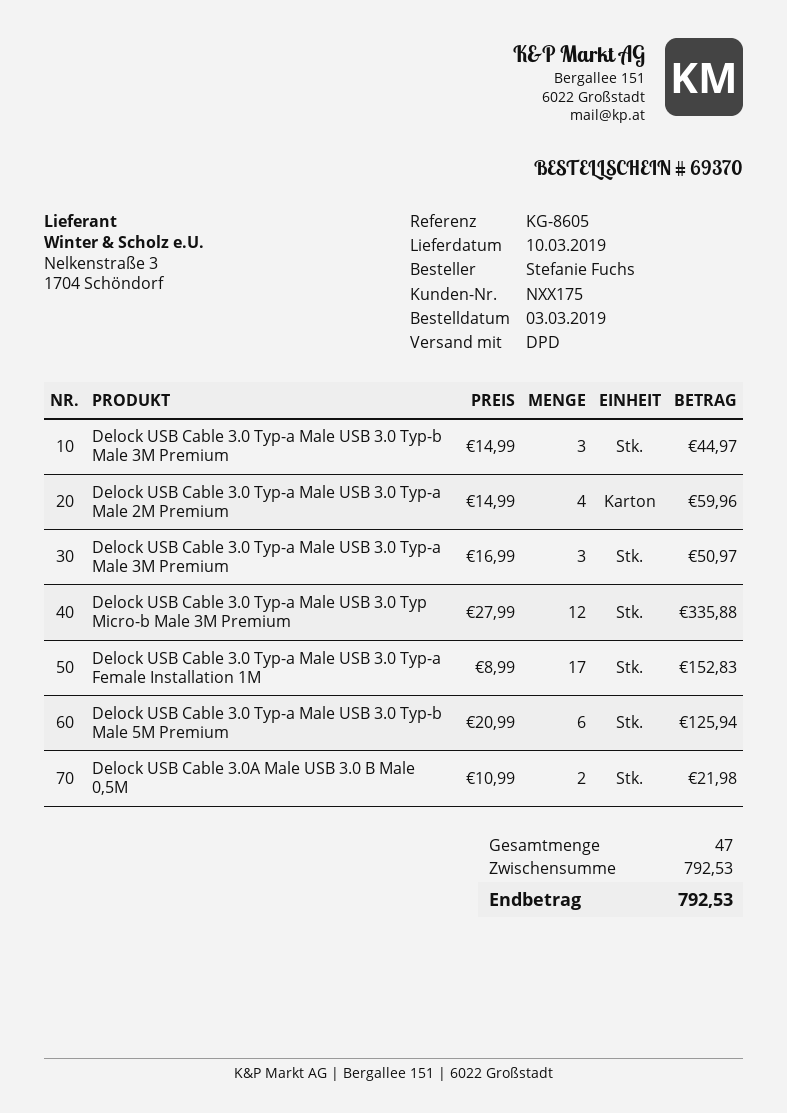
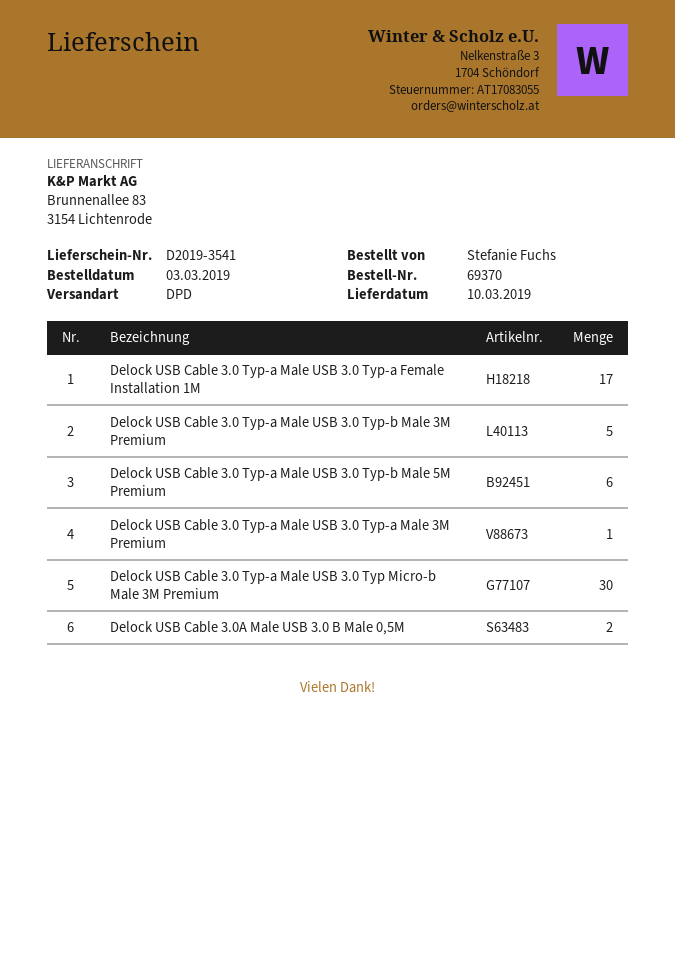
Delock USB Cable 3.0 Typ-a Male USB 3.0 Typ-b Male 3M Premium: 3 -> 5
Delock USB Cable 3.0 Typ-a Male USB 3.0 Typ-a Male 2M Premium: 4 -> none
Delock USB Cable 3.0 Typ-a Male USB 3.0 Typ-a Male 3M Premium: 3 -> 1
Delock USB Cable 3.0 Typ-a Male USB 3.0 Typ Micro-b Male 3M Premium: 12 -> 30

